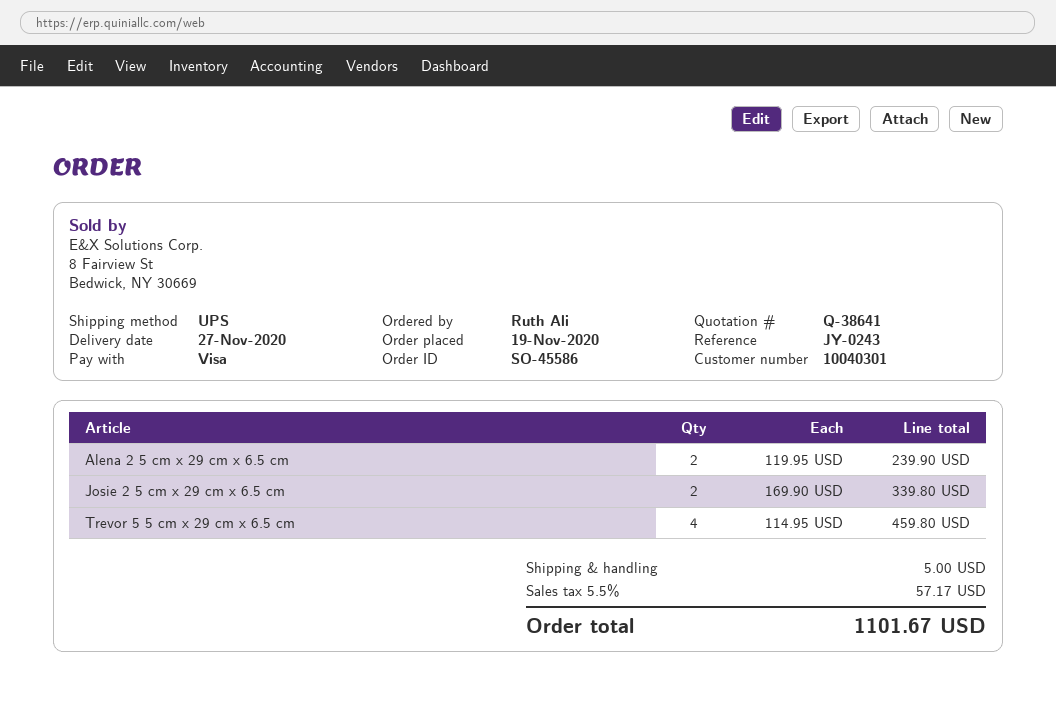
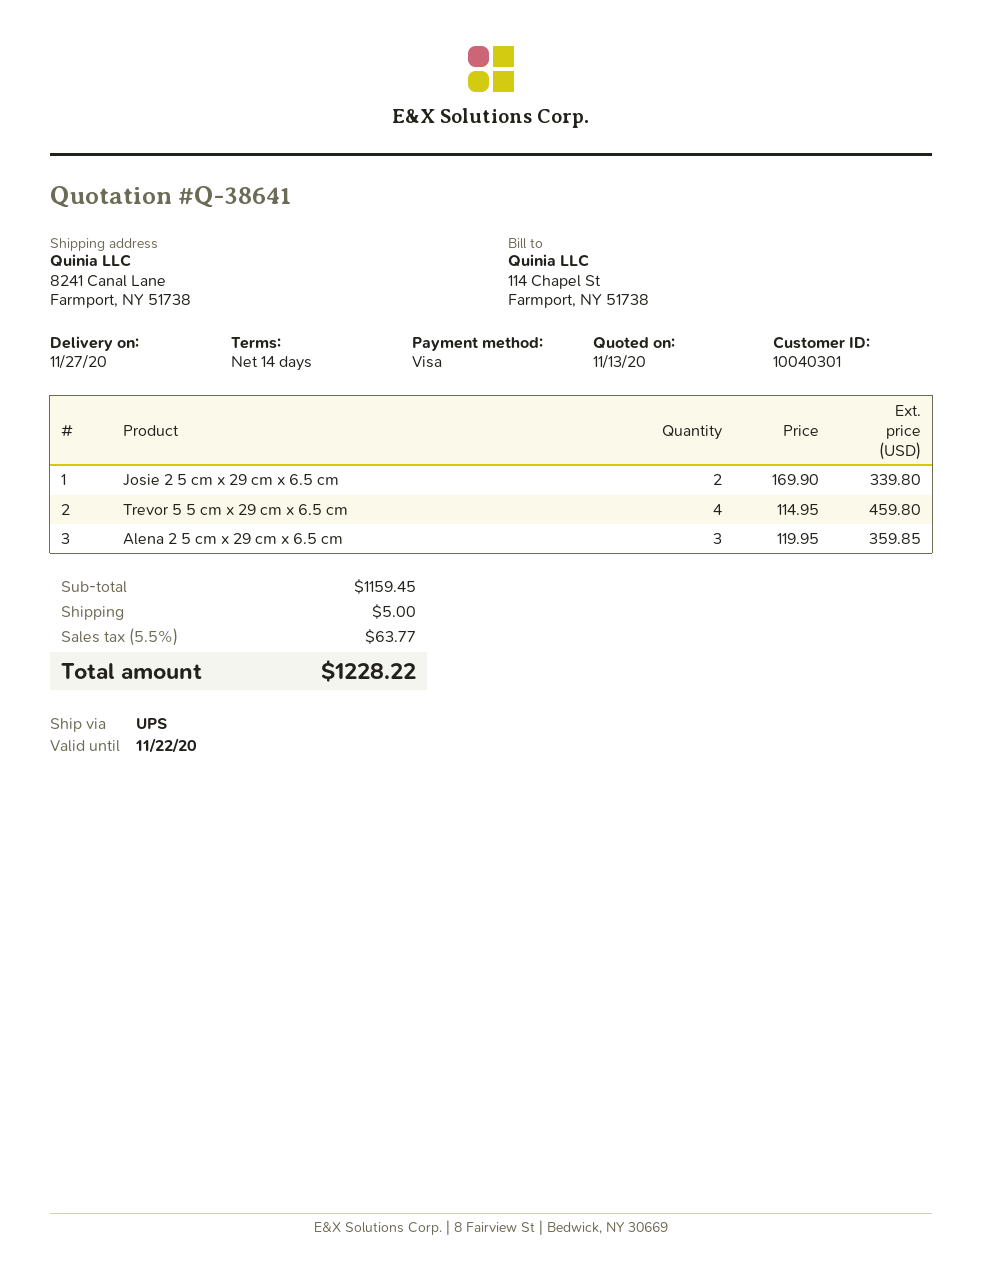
Alena 2 5 cm x 29 cm x 6.5 cm: 2 x 119.95 = 239.90 -> 3 x 119.95 = 359.85
tax: 5.5% = 57.17 -> 5.5% = 63.77
total: 1101.67 -> 1228.22

